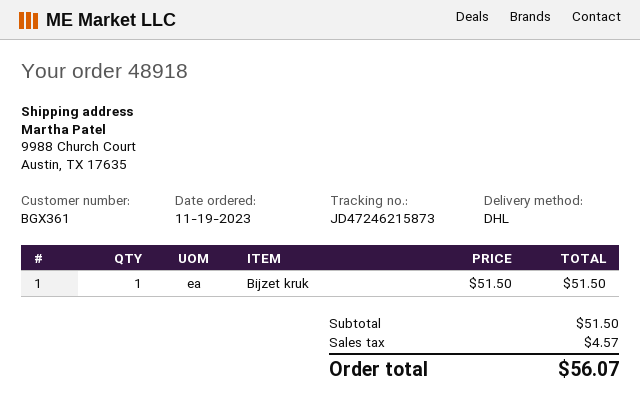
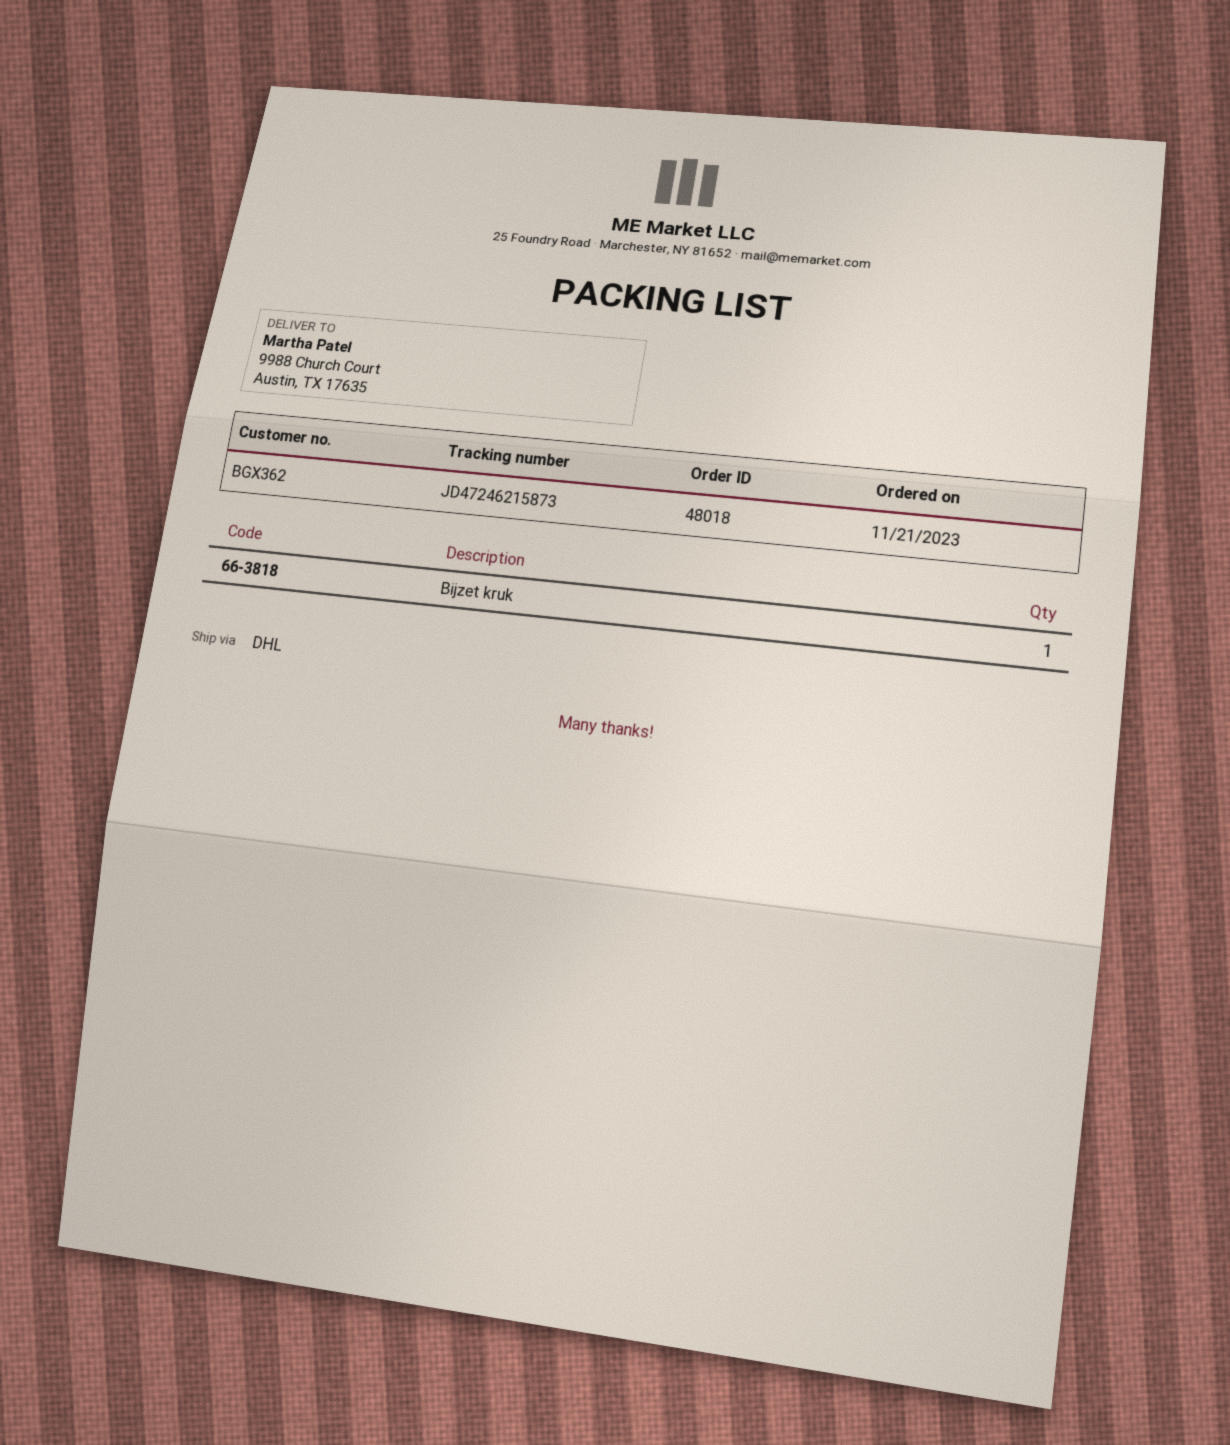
order number: 48918 -> 48018
order date: 2023-11-19 -> 2023-11-21
customer number: BGX361 -> BGX362

